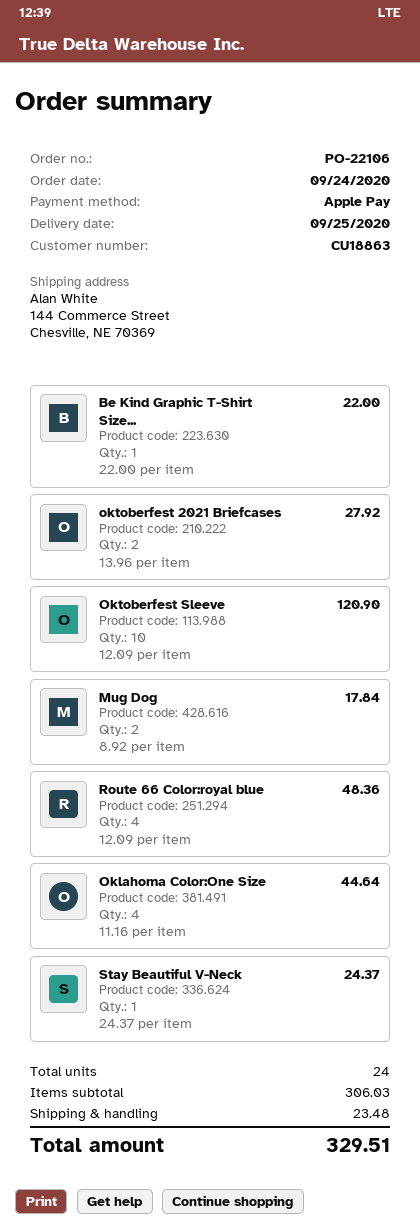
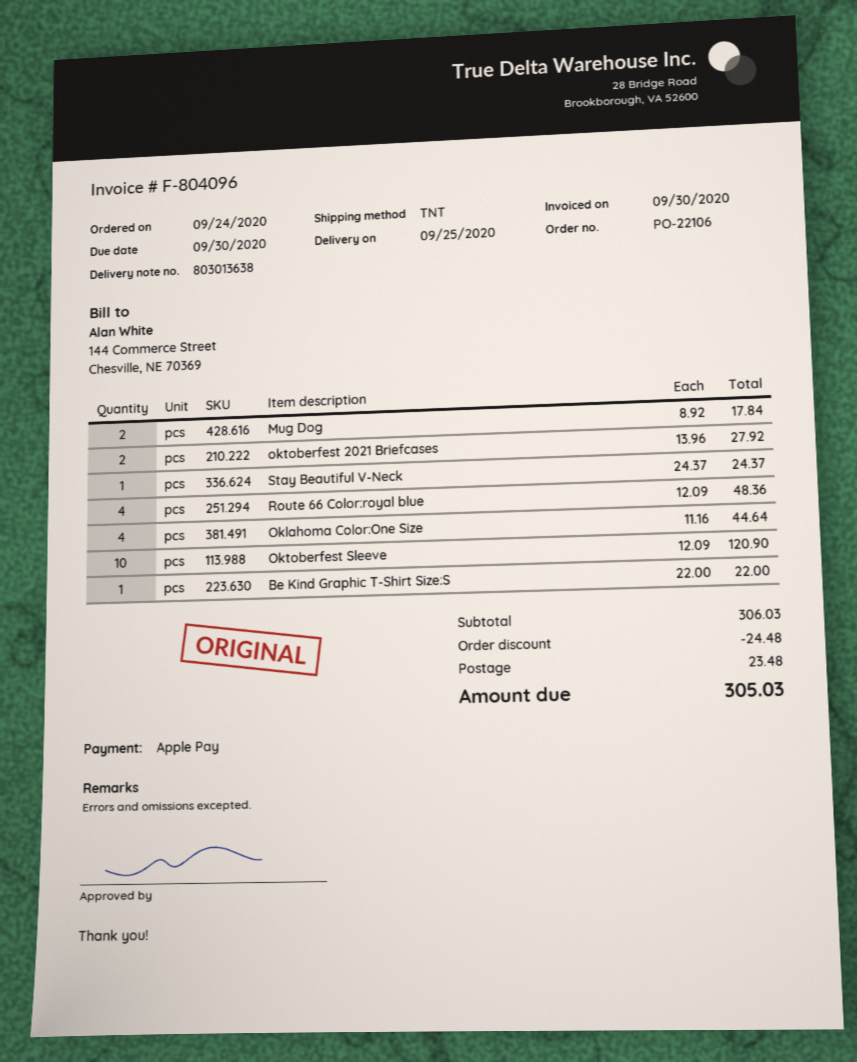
discount: none -> 24.48
total: 329.51 -> 305.03

